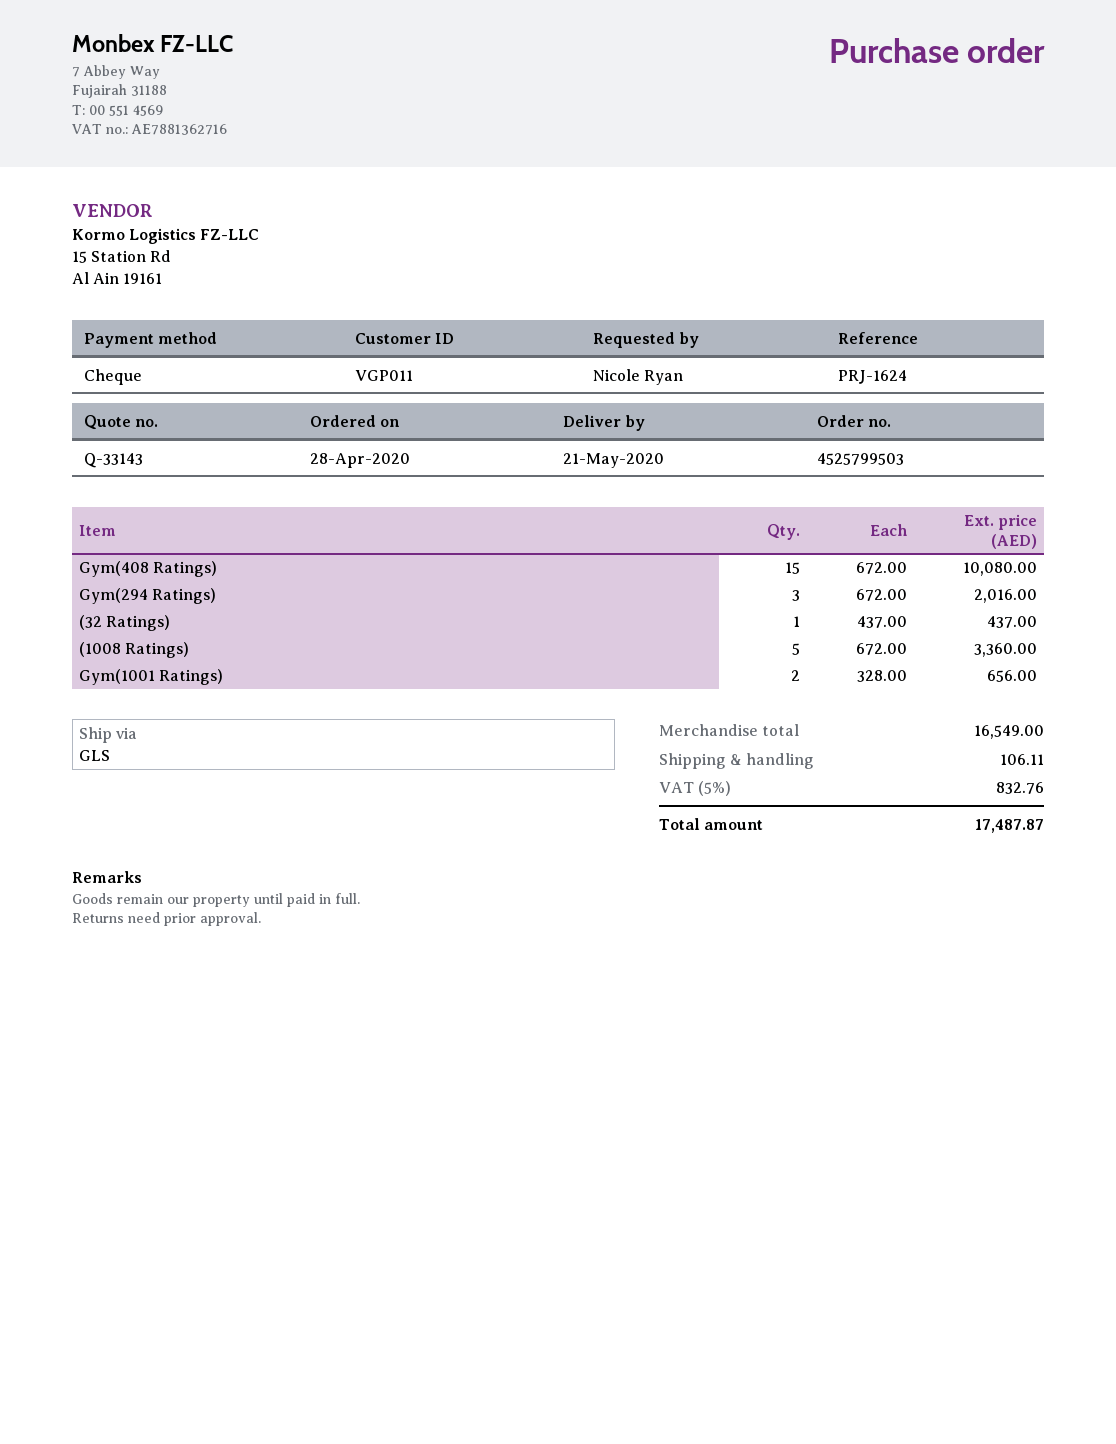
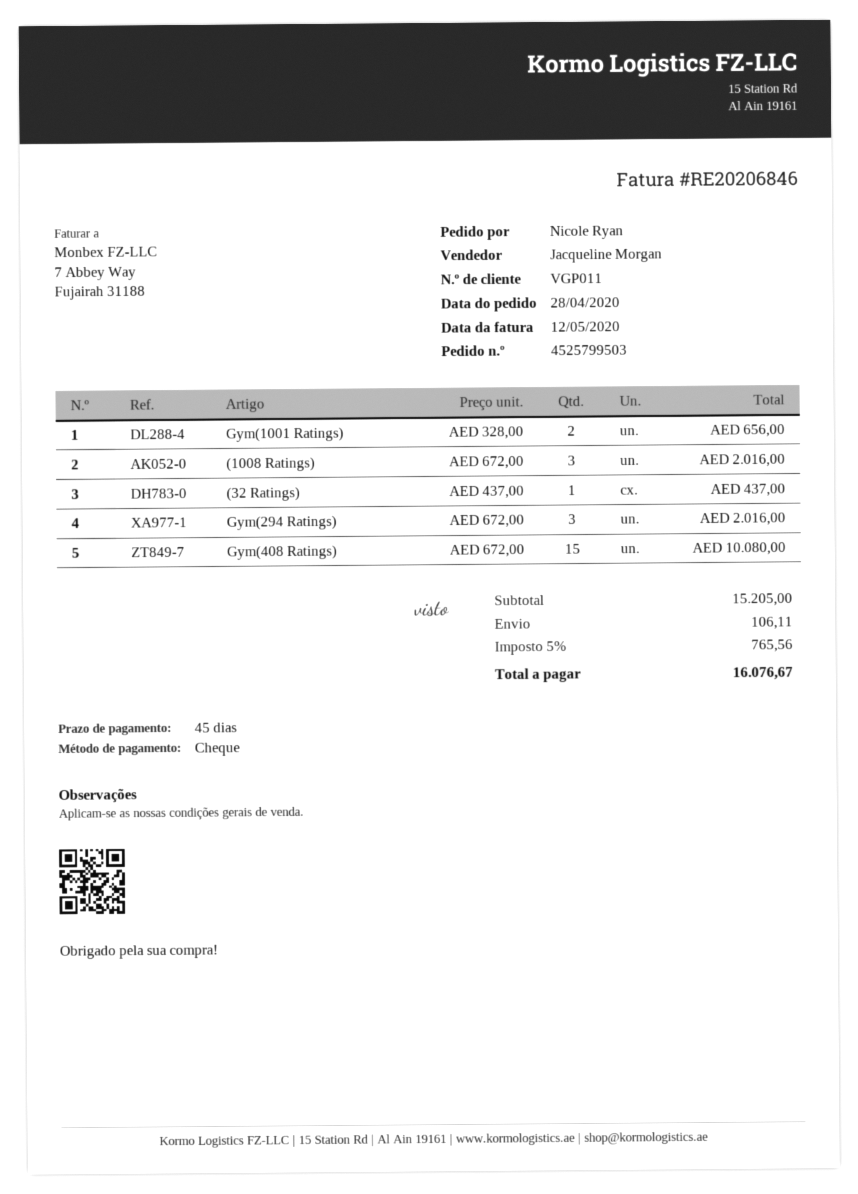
(1008 Ratings): 5 x 672.00 = 3360.00 -> 3 x 672.00 = 2016.00
subtotal: 16549.00 -> 15205.00
tax: 5% = 832.76 -> 5% = 765.56
total: 17487.87 -> 16076.67

